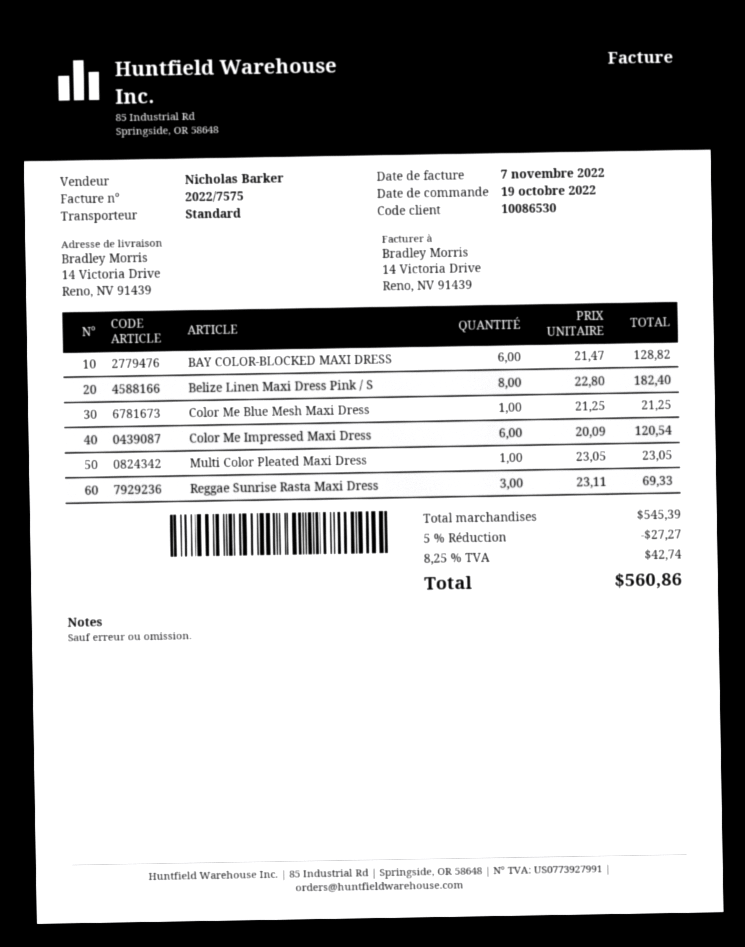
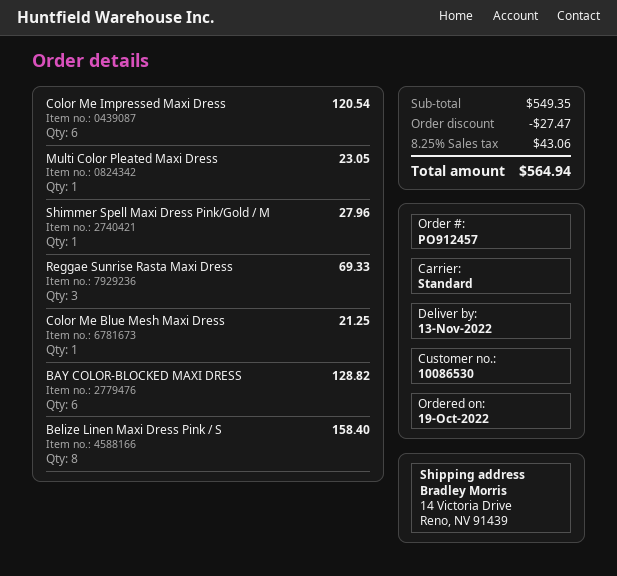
Belize Linen Maxi Dress Pink / S: 8 for 182.40 -> 8 for 158.40
Shimmer Spell Maxi Dress Pink/Gold / M: none -> 1 for 27.96
subtotal: 545.39 -> 549.35
discount: 27.27 -> 27.47
tax: 8.25% = 42.74 -> 8.25% = 43.06
total: 560.86 -> 564.94

